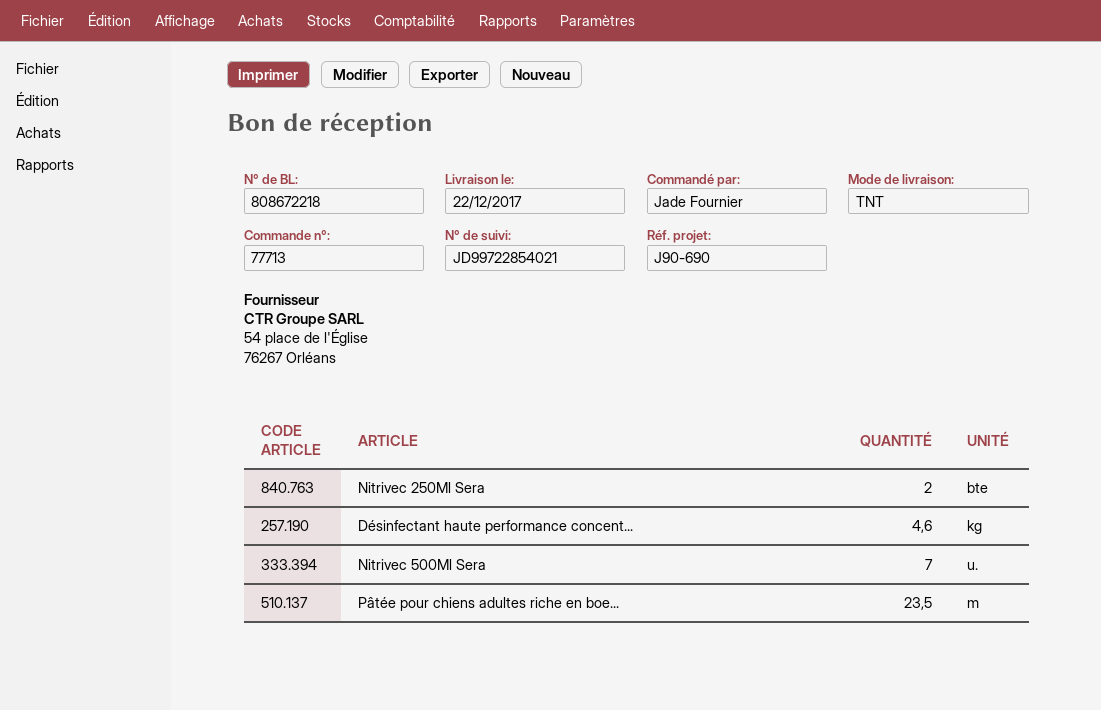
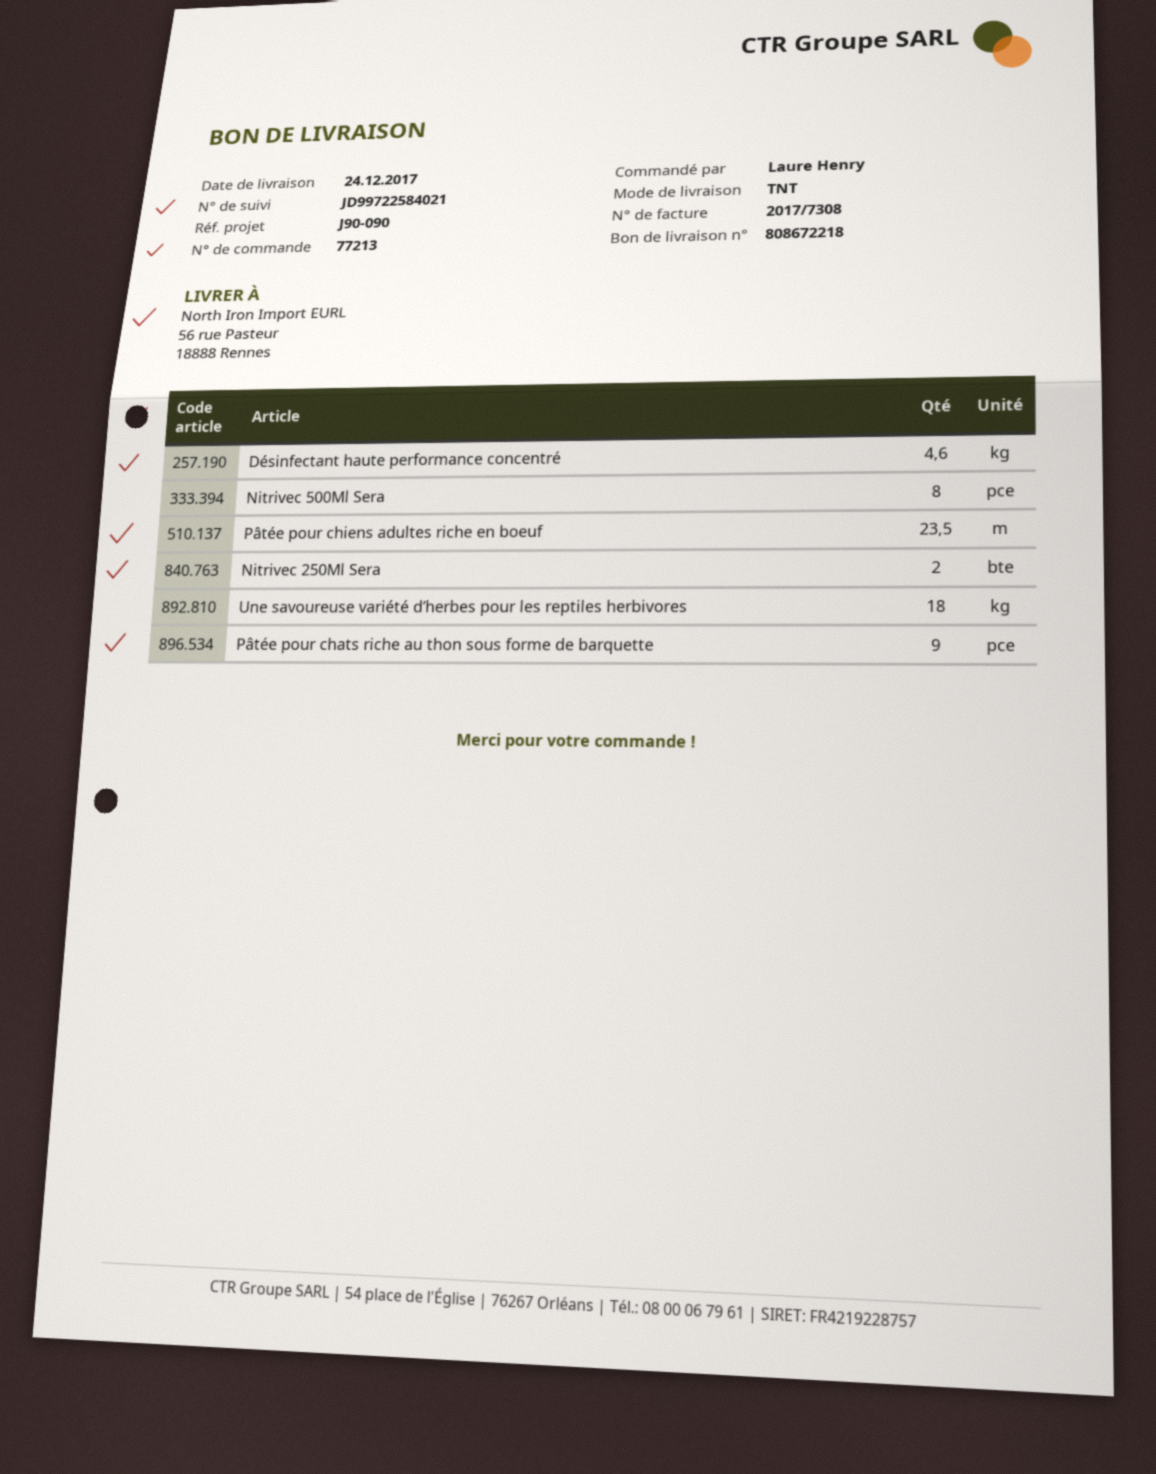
order number: 77713 -> 77213
delivery date: 2017-12-22 -> 2017-12-24
reference: J90-690 -> J90-090
ordered by: Jade Fournier -> Laure Henry
tracking number: JD99722854021 -> JD99722584021
Nitrivec 500Ml Sera: 7 -> 8
Une savoureuse variété d’herbes pour les reptiles herbivores: none -> 18
Pâtée pour chats riche au thon sous forme de barquette: none -> 9

